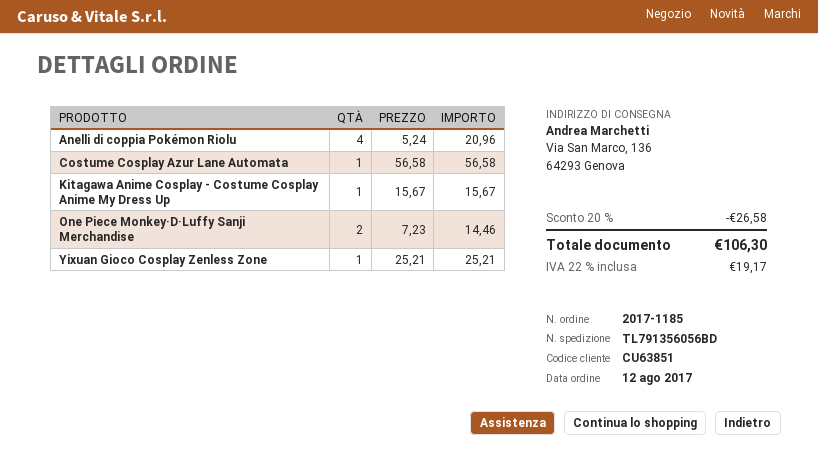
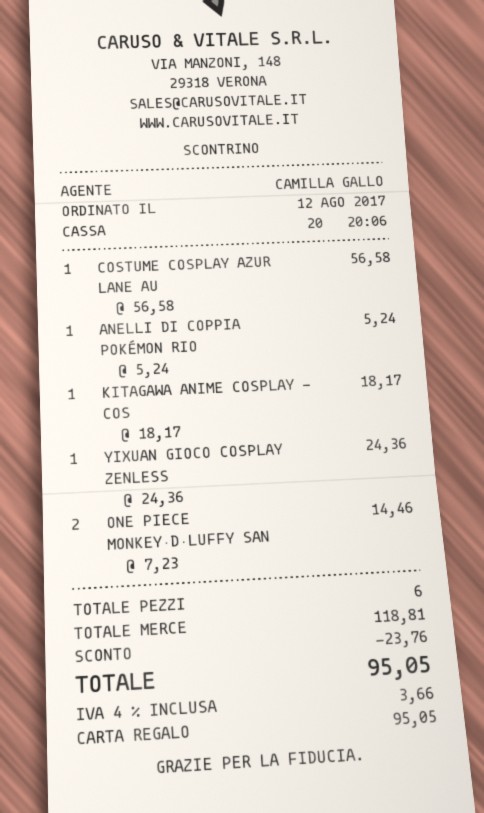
Anelli di coppia Pokémon Riolu: 4 x 5.24 = 20.96 -> 1 x 5.24 = 5.24
Kitagawa Anime Cosplay - Costume Cosplay Anime My Dress Up: 1 x 15.67 = 15.67 -> 1 x 18.17 = 18.17
Yixuan Gioco Cosplay Zenless Zone: 1 x 25.21 = 25.21 -> 1 x 24.36 = 24.36
discount: 26.58 -> 23.76
tax: 22% = 19.17 -> 4% = 3.66
total: 106.30 -> 95.05

